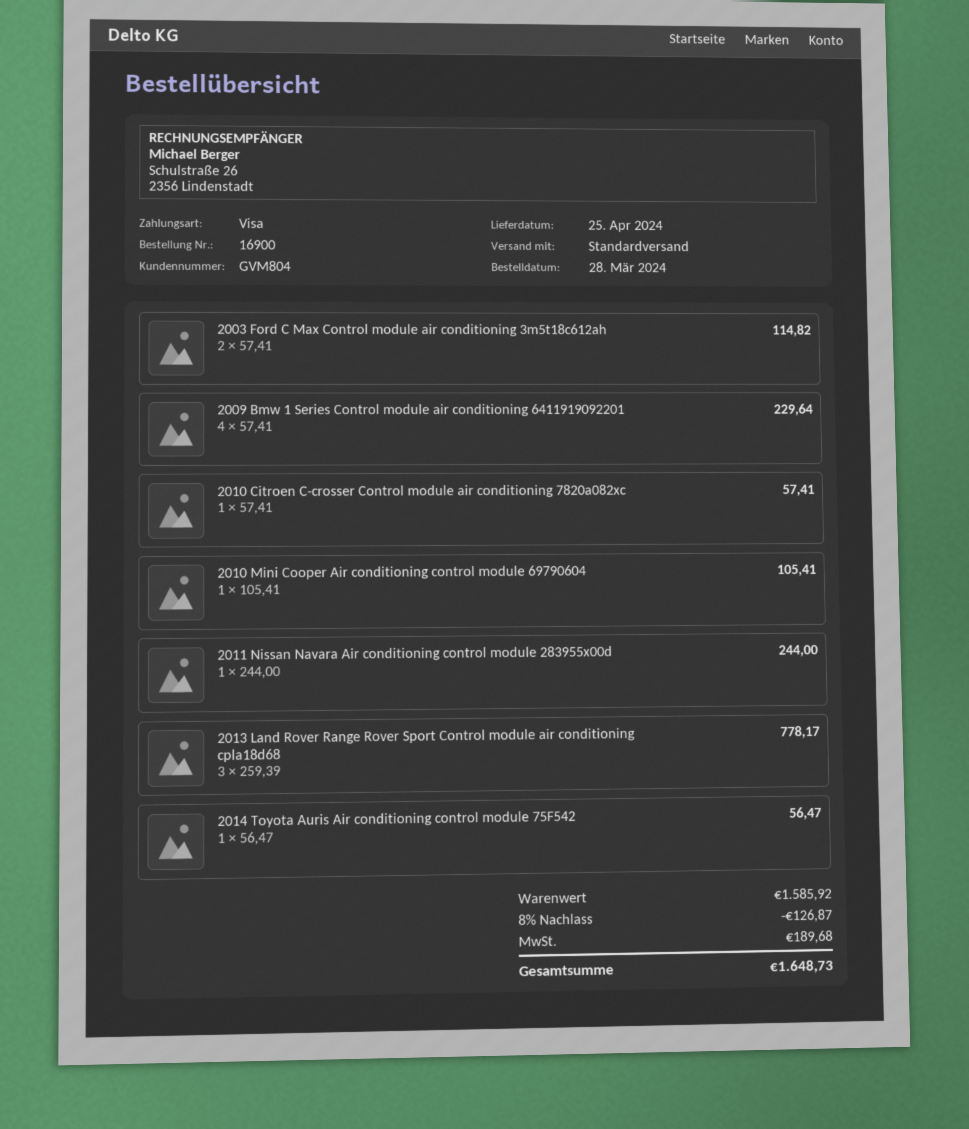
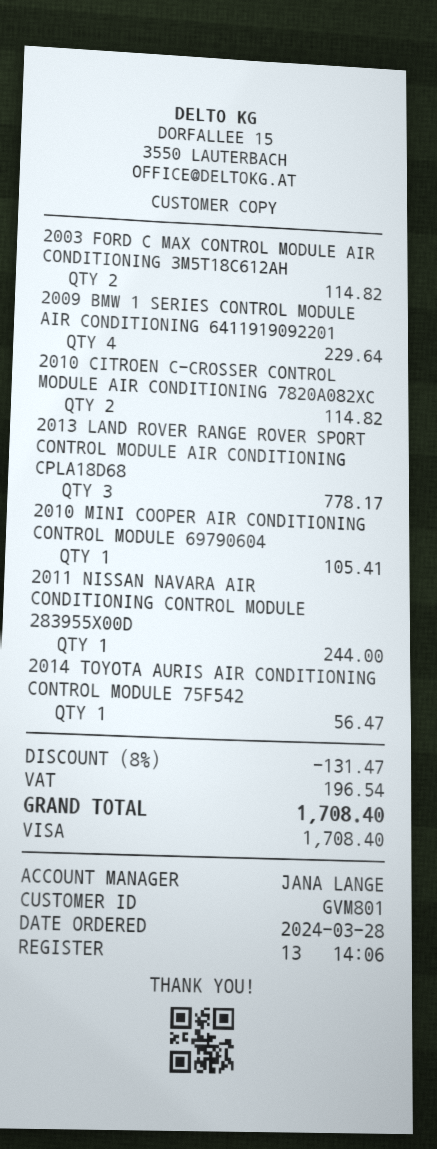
customer number: GVM804 -> GVM801
2010 Citroen C-crosser Control module air conditioning 7820a082xc: 1 for 57.41 -> 2 for 114.82
discount: 8% = 126.87 -> 8% = 131.47
tax: 189.68 -> 196.54
total: 1648.73 -> 1708.40

